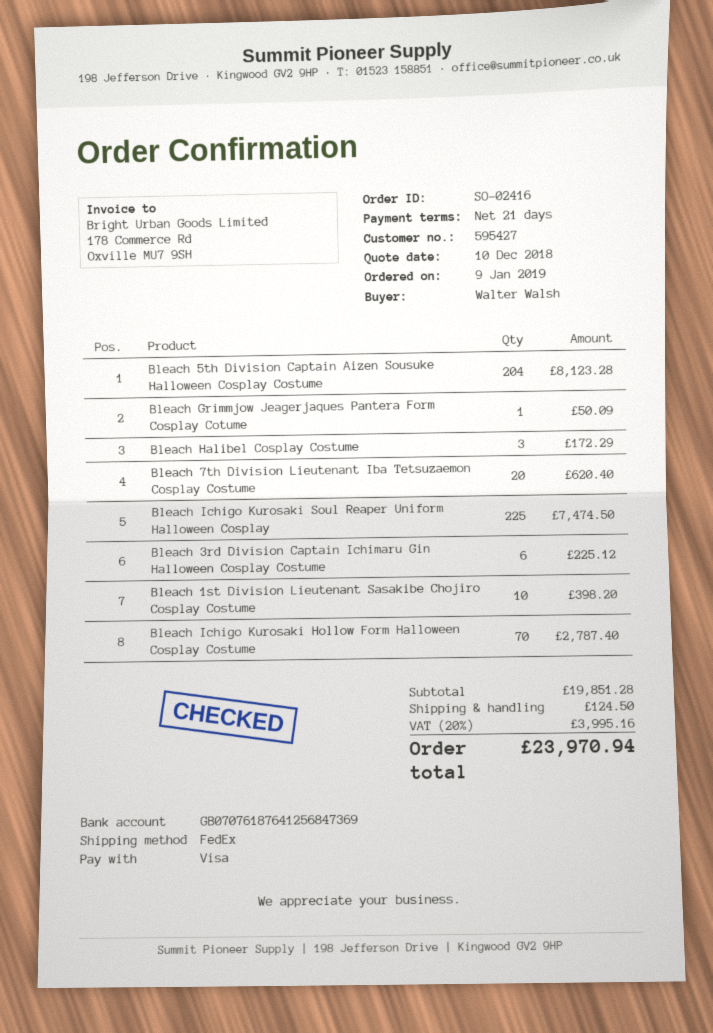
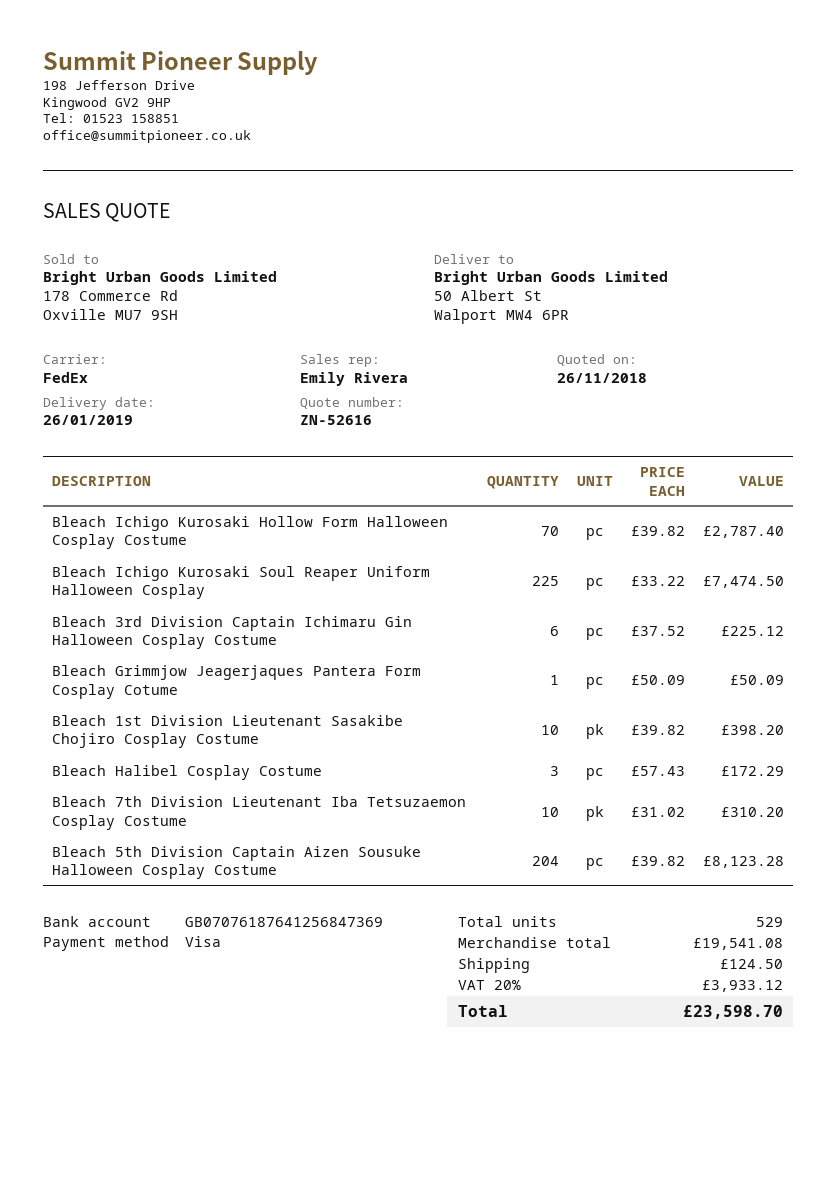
quote date: 2018-12-10 -> 2018-11-26
Bleach 7th Division Lieutenant Iba Tetsuzaemon Cosplay Costume: 20 for 620.40 -> 10 for 310.20
subtotal: 19851.28 -> 19541.08
tax: 20% = 3995.16 -> 20% = 3933.12
total: 23970.94 -> 23598.70

